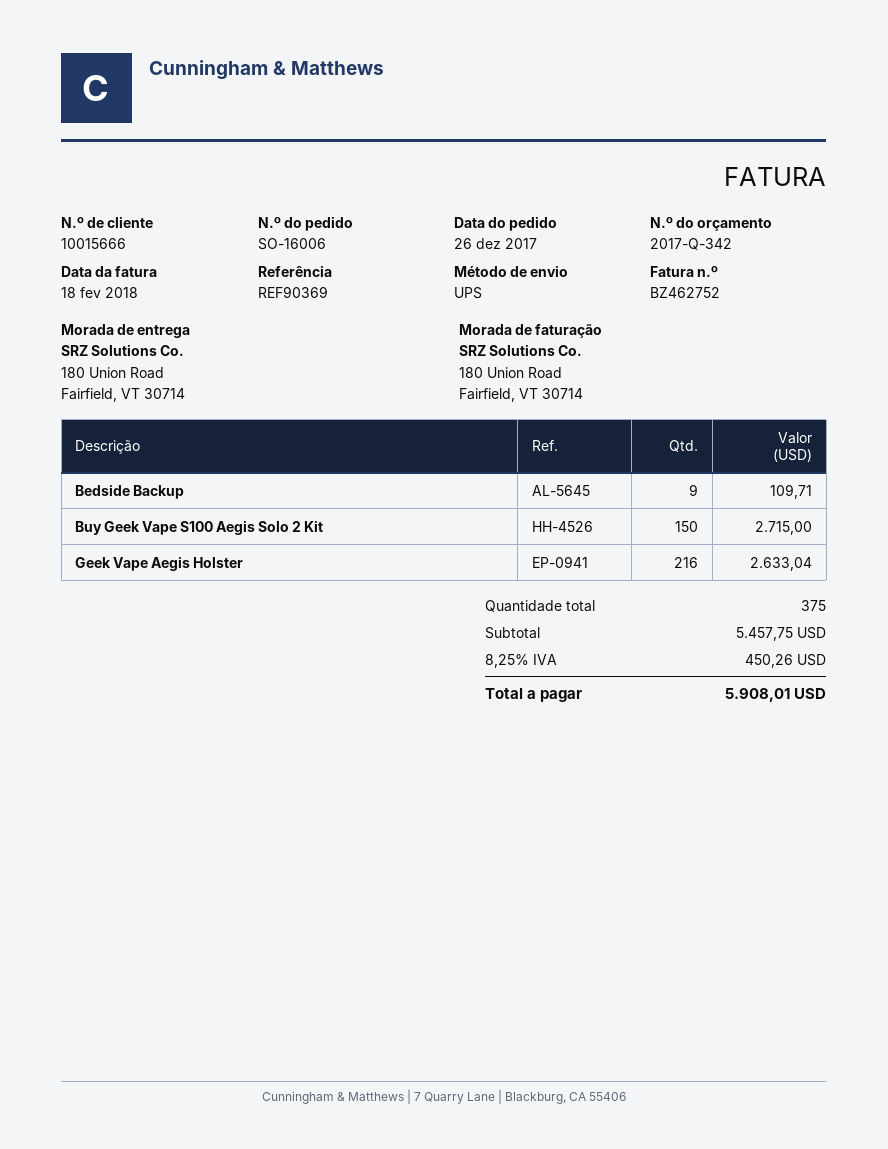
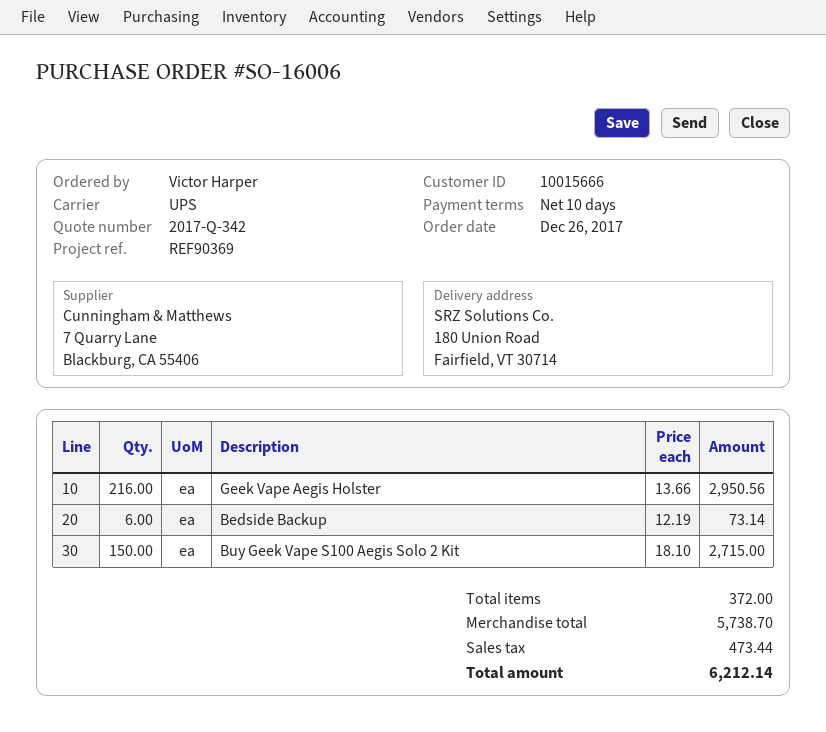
Bedside Backup: 9 for 109.71 -> 6 for 73.14
Geek Vape Aegis Holster: 216 for 2633.04 -> 216 for 2950.56
total quantity: 375 -> 372
subtotal: 5457.75 -> 5738.70
tax: 450.26 -> 473.44
total: 5908.01 -> 6212.14

